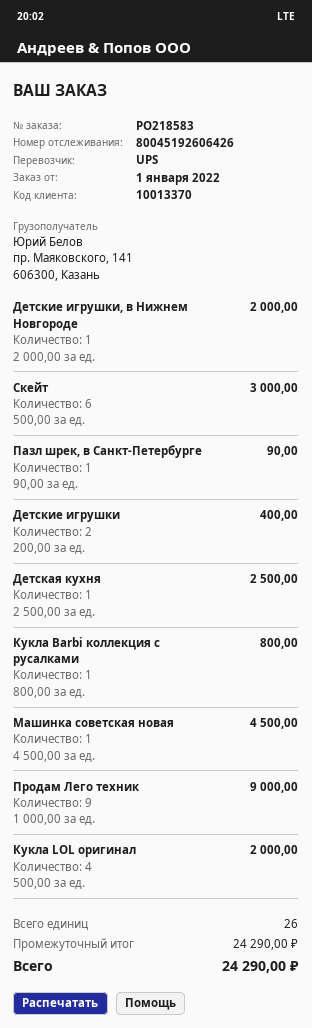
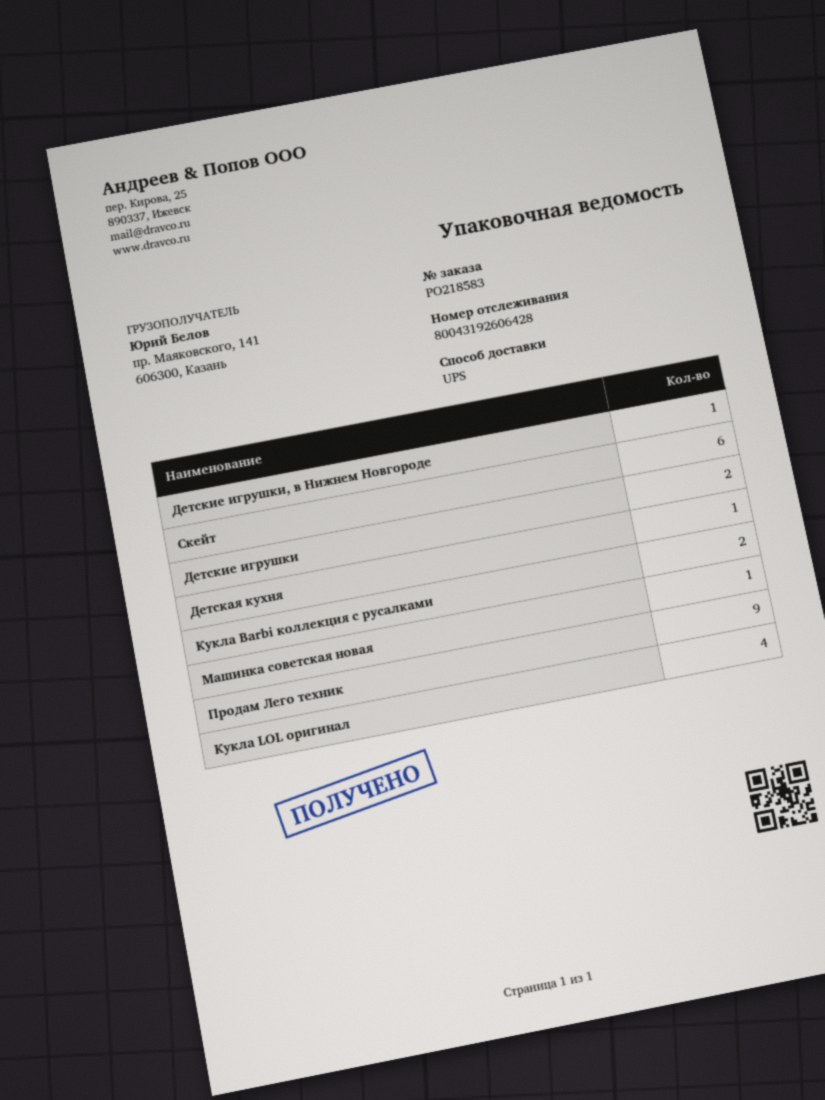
tracking number: 80045192606426 -> 80043192606428
Пазл шрек, в Санкт-Петербурге: 1 -> none
Кукла Barbi коллекция с русалками: 1 -> 2

